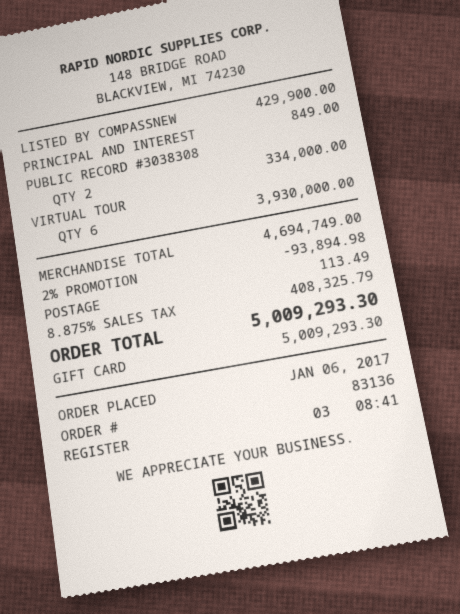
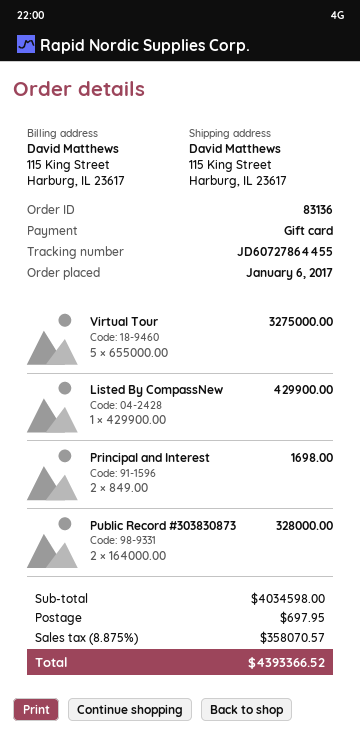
PRINCIPAL AND INTEREST: 1 for 849.00 -> 2 for 1698.00
PUBLIC RECORD #3038308: 2 for 334000.00 -> 2 for 328000.00
VIRTUAL TOUR: 6 for 3930000.00 -> 5 for 3275000.00
subtotal: 4694749.00 -> 4034598.00
discount: 2% = 93894.98 -> none
shipping: 113.49 -> 697.95
tax: 8.875% = 408325.79 -> 8.875% = 358070.57
total: 5009293.30 -> 4393366.52

